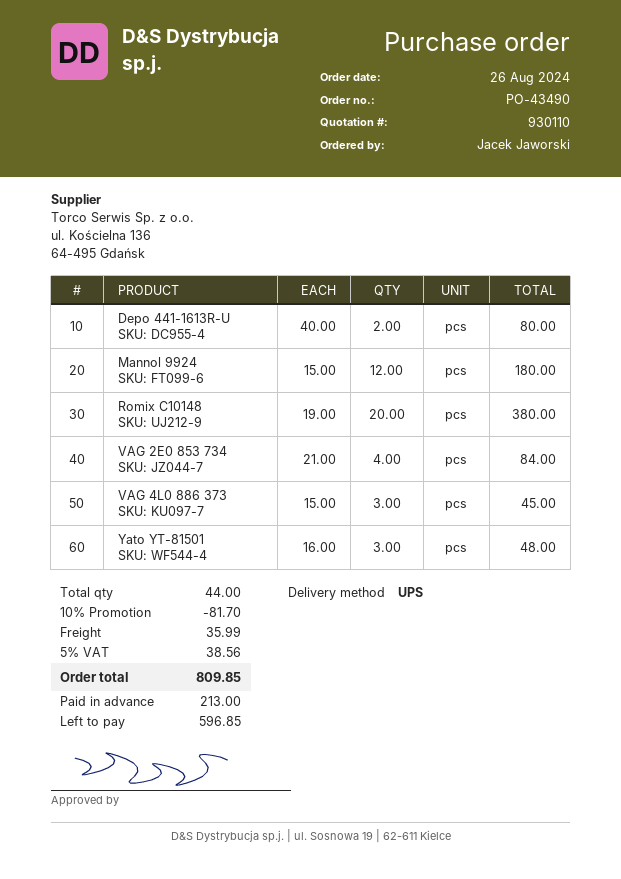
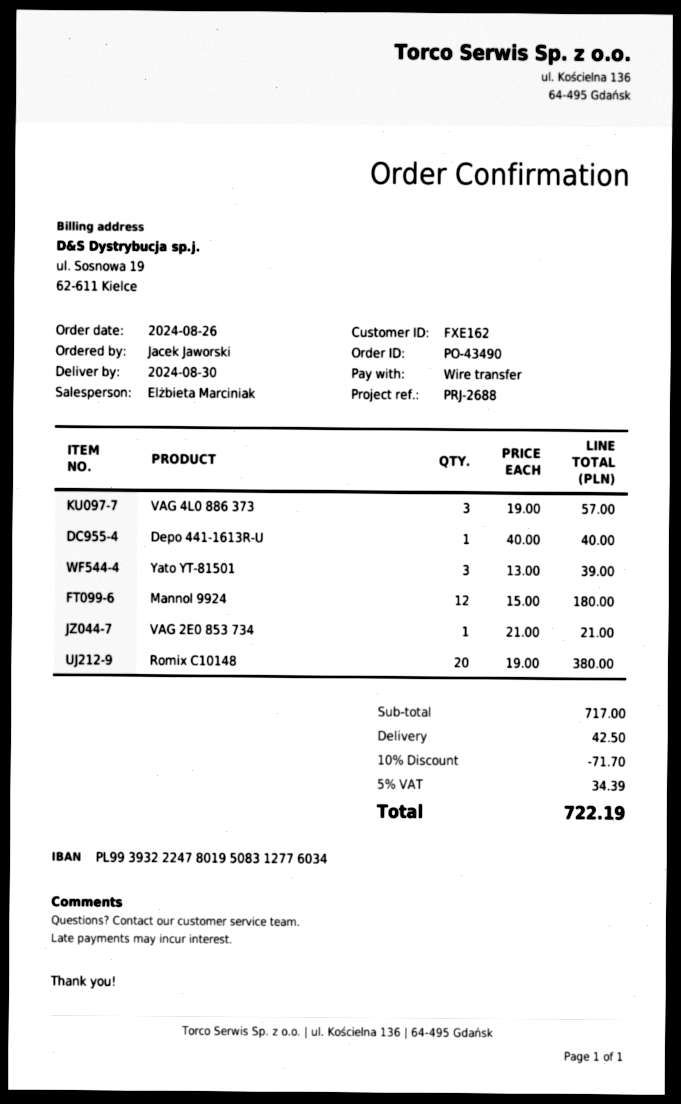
Depo 441-1613R-U: 2 x 40.00 = 80.00 -> 1 x 40.00 = 40.00
VAG 2E0 853 734: 4 x 21.00 = 84.00 -> 1 x 21.00 = 21.00
VAG 4L0 886 373: 3 x 15.00 = 45.00 -> 3 x 19.00 = 57.00
Yato YT-81501: 3 x 16.00 = 48.00 -> 3 x 13.00 = 39.00
discount: 10% = 81.70 -> 10% = 71.70
shipping: 35.99 -> 42.50
tax: 5% = 38.56 -> 5% = 34.39
total: 809.85 -> 722.19

